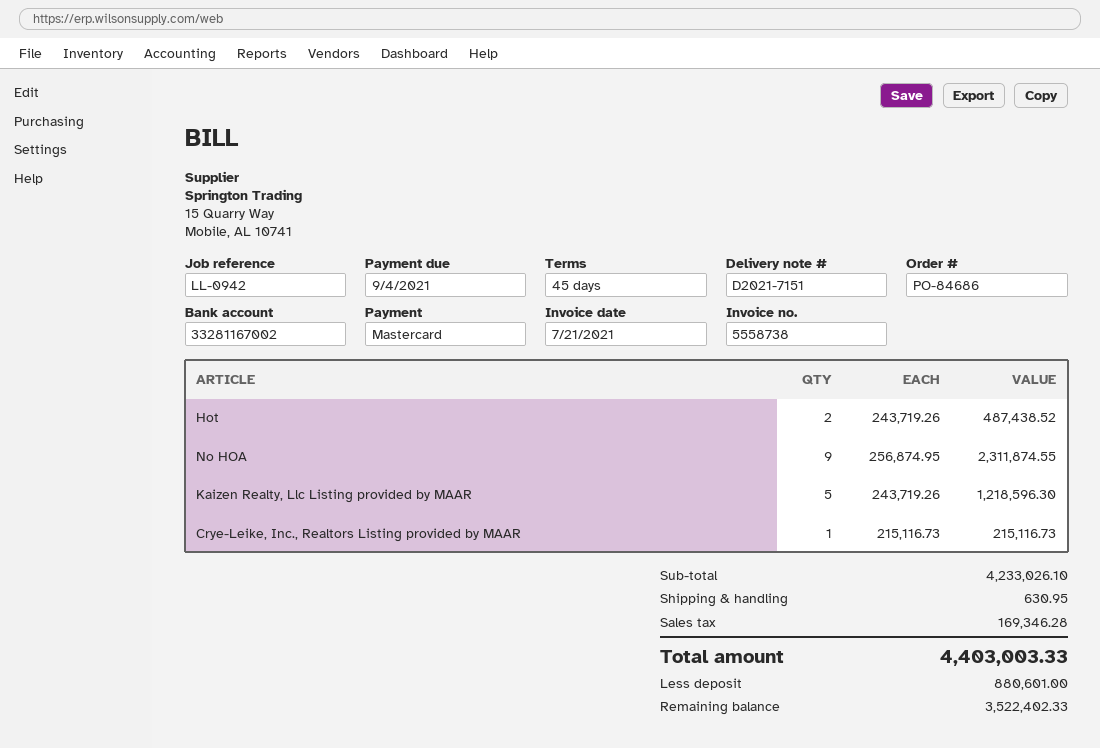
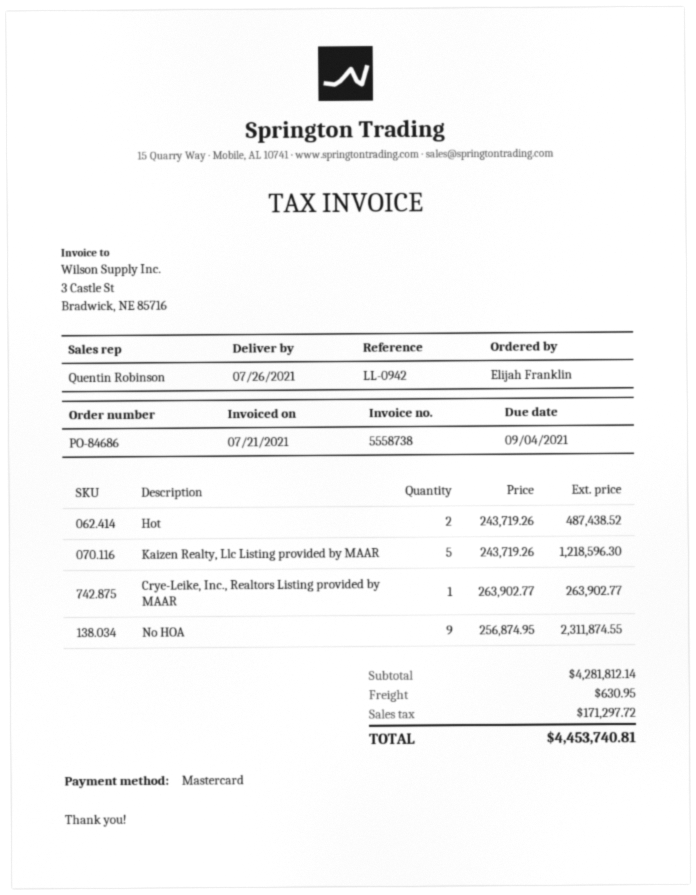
Crye-Leike, Inc., Realtors Listing provided by MAAR: 1 x 215116.73 = 215116.73 -> 1 x 263902.77 = 263902.77
subtotal: 4233026.10 -> 4281812.14
tax: 169346.28 -> 171297.72
total: 4403003.33 -> 4453740.81

